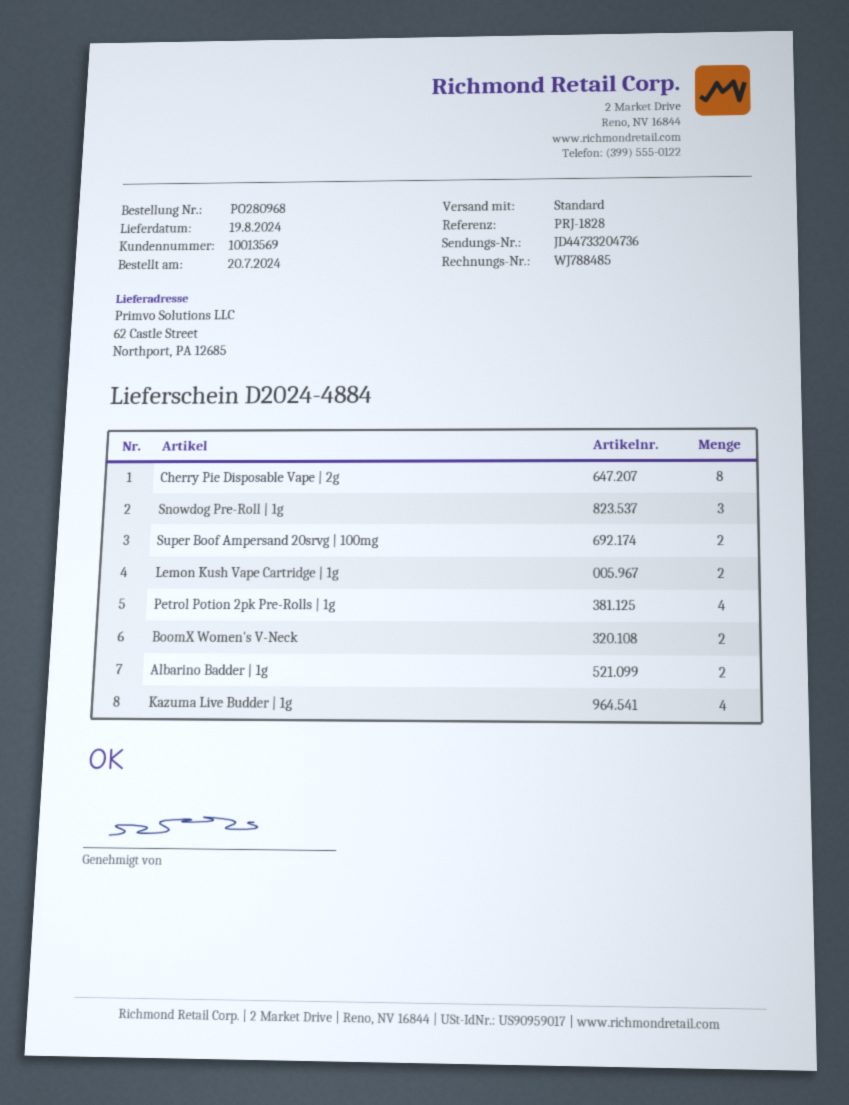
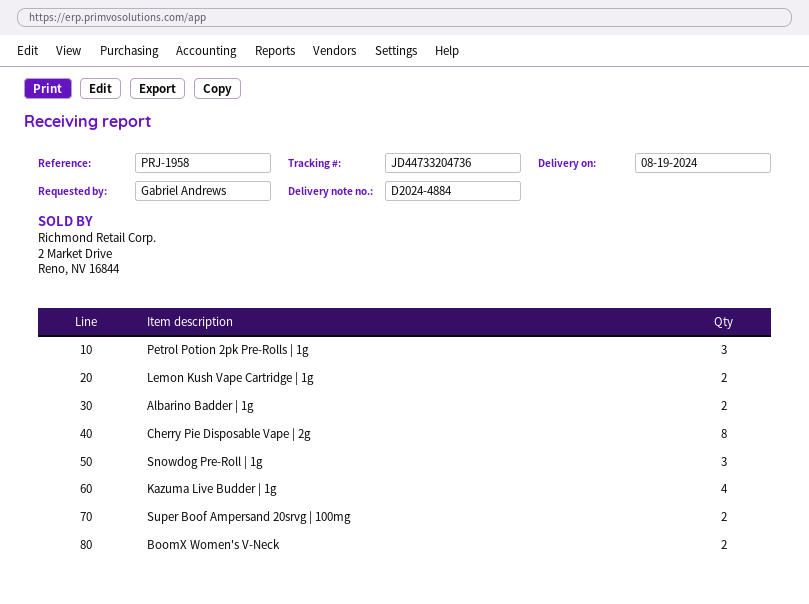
reference: PRJ-1828 -> PRJ-1958
Petrol Potion 2pk Pre-Rolls | 1g: 4 -> 3

